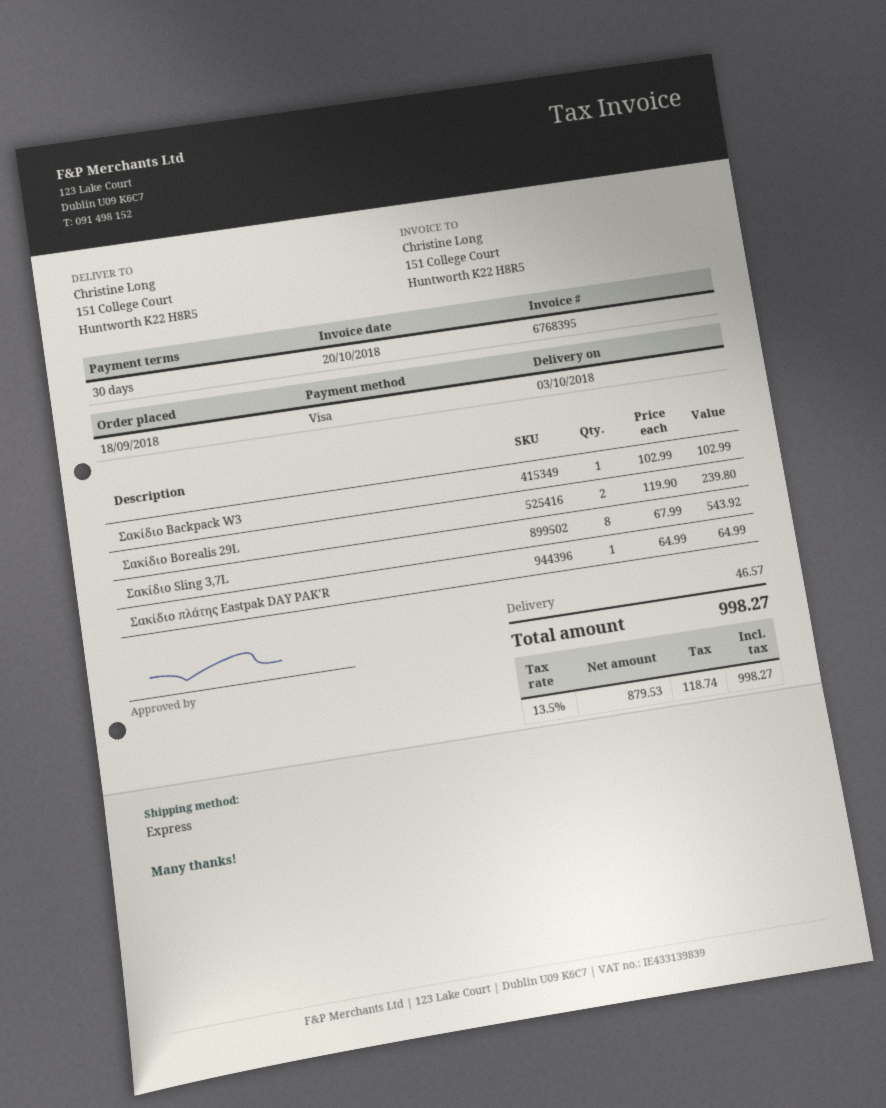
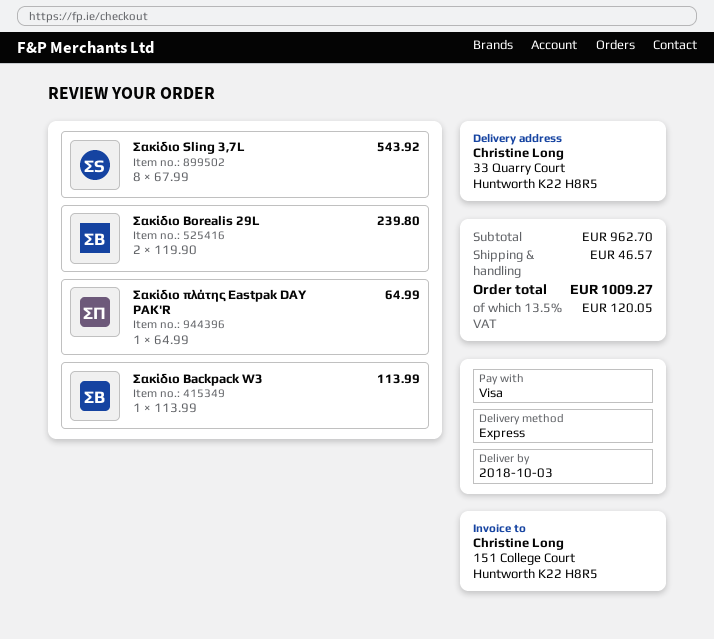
ship to: 151 College Court, Huntworth K22 H8R5 -> 33 Quarry Court, Huntworth K22 H8R5
Σακίδιο Backpack W3: 1 x 102.99 = 102.99 -> 1 x 113.99 = 113.99
tax: 13.5% = 118.74 -> 13.5% = 120.05
total: 998.27 -> 1009.27

